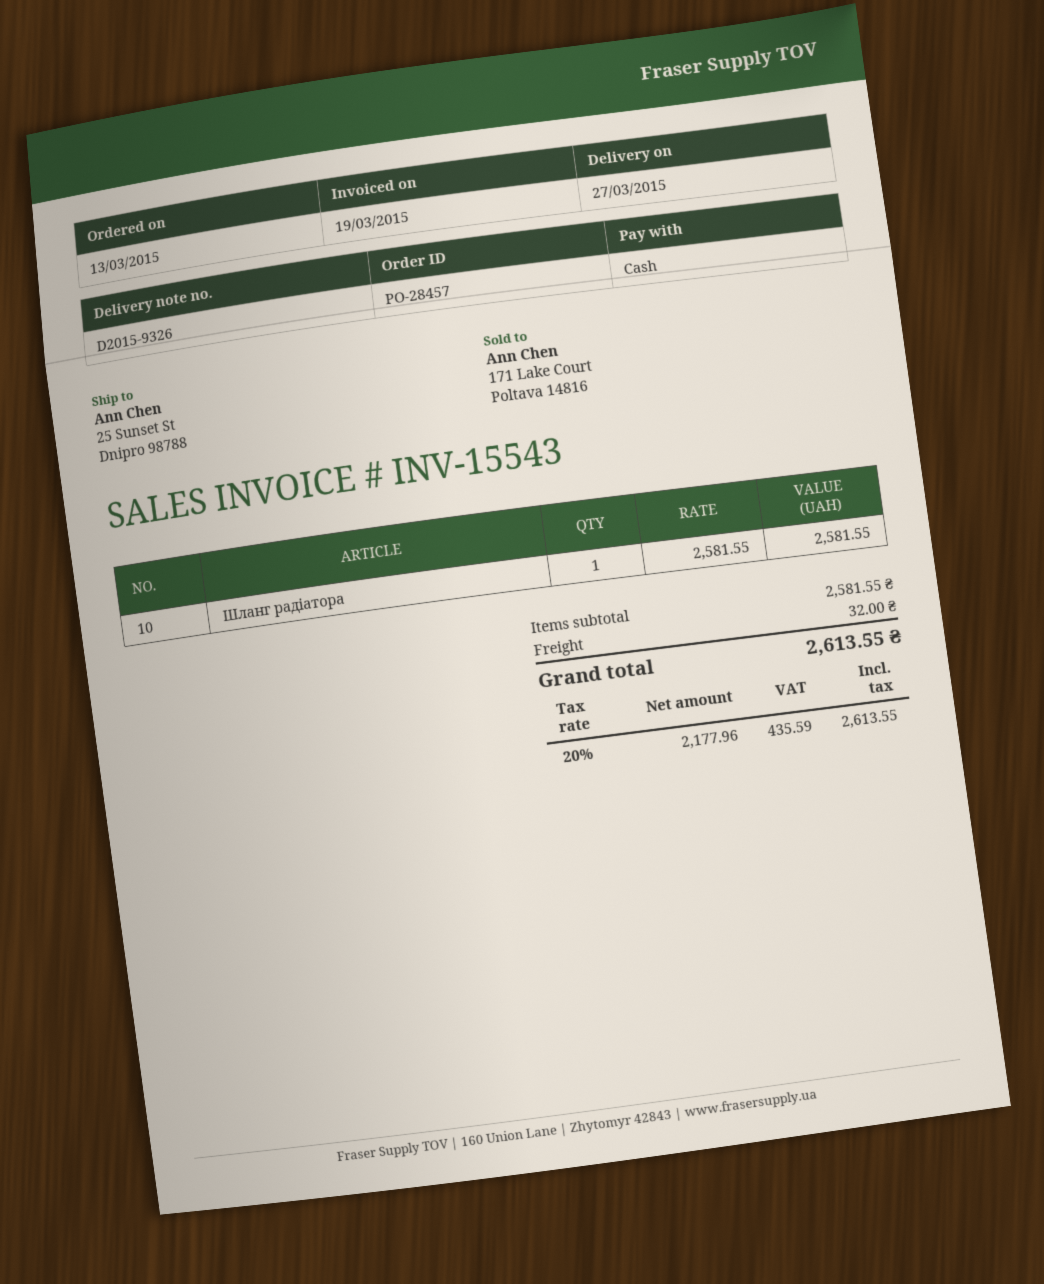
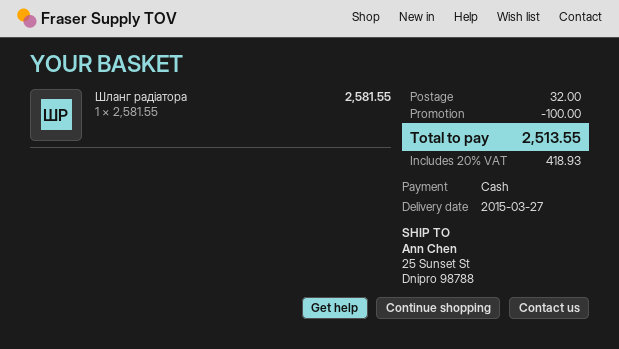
discount: none -> 100.00
tax: 20% = 435.59 -> 20% = 418.93
total: 2613.55 -> 2513.55

